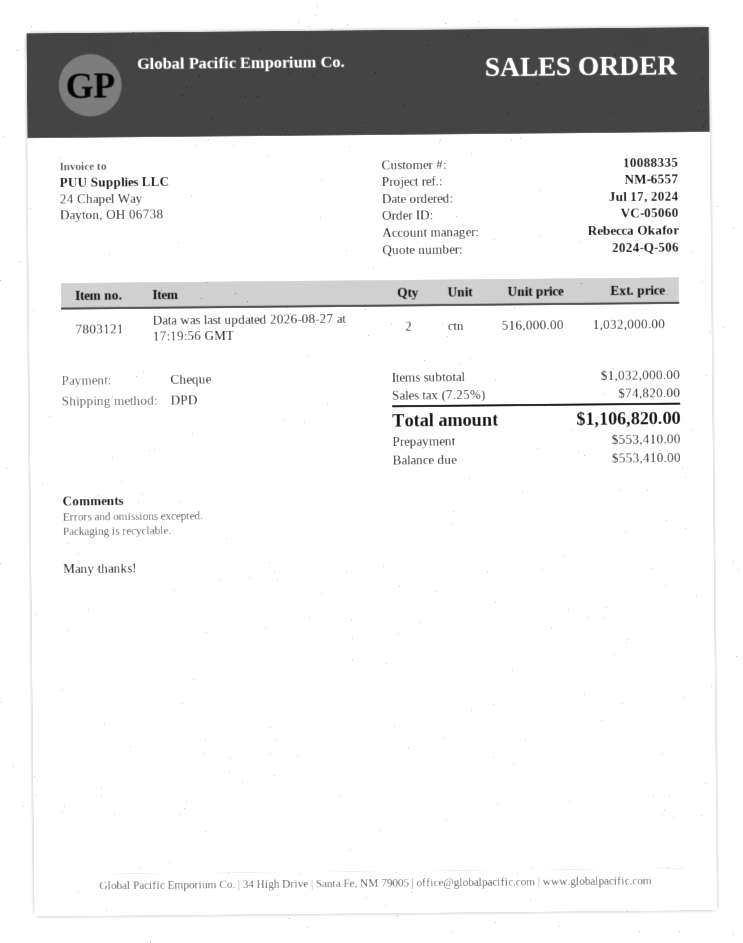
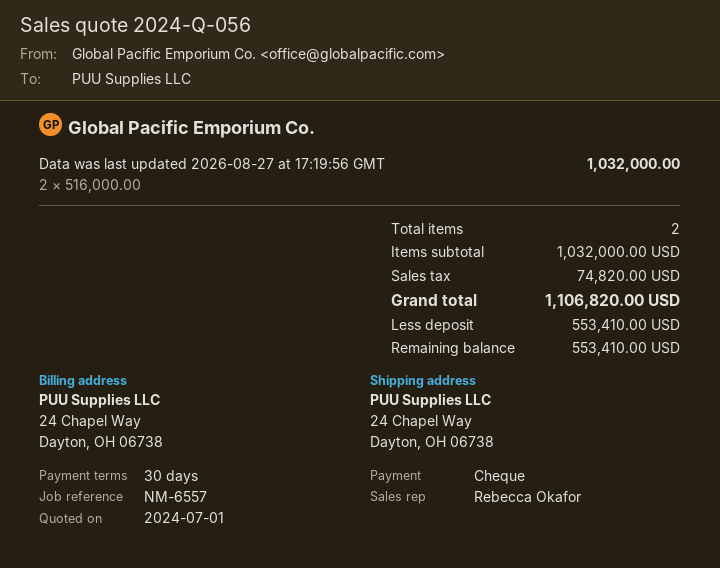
quote number: 2024-Q-506 -> 2024-Q-056

